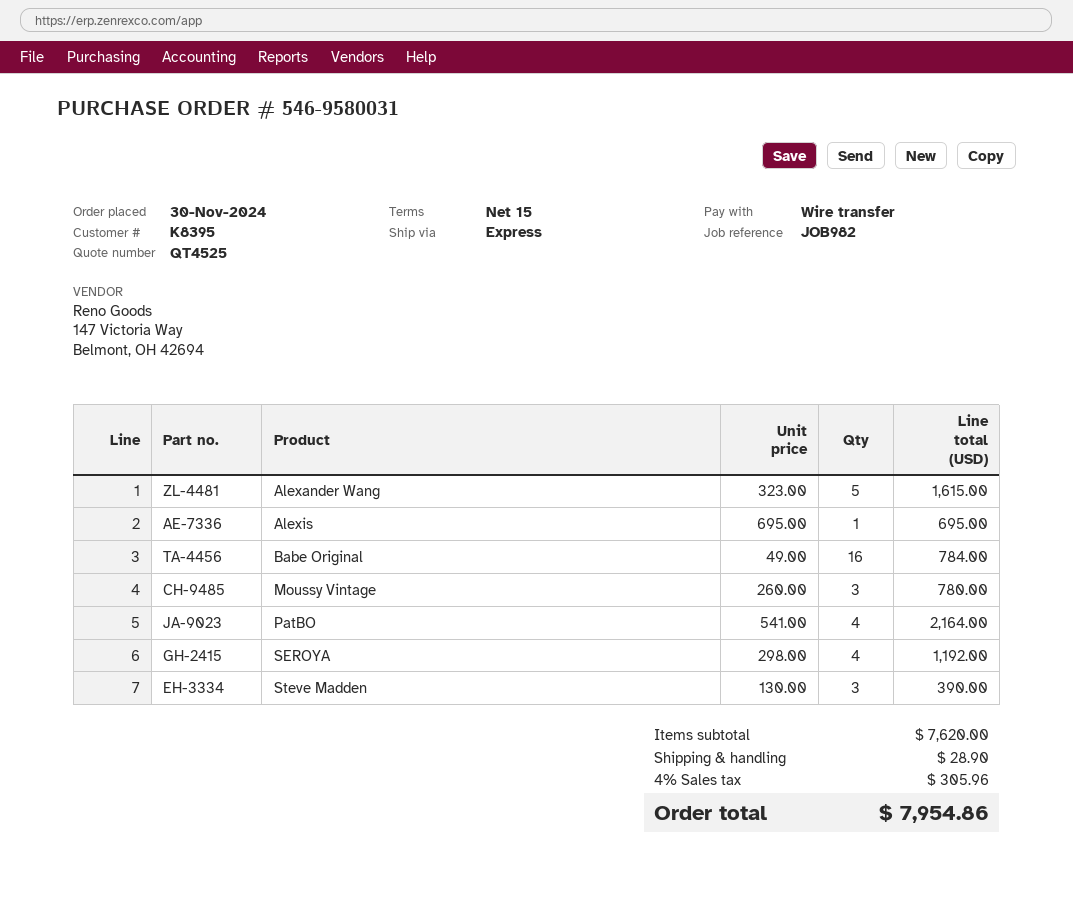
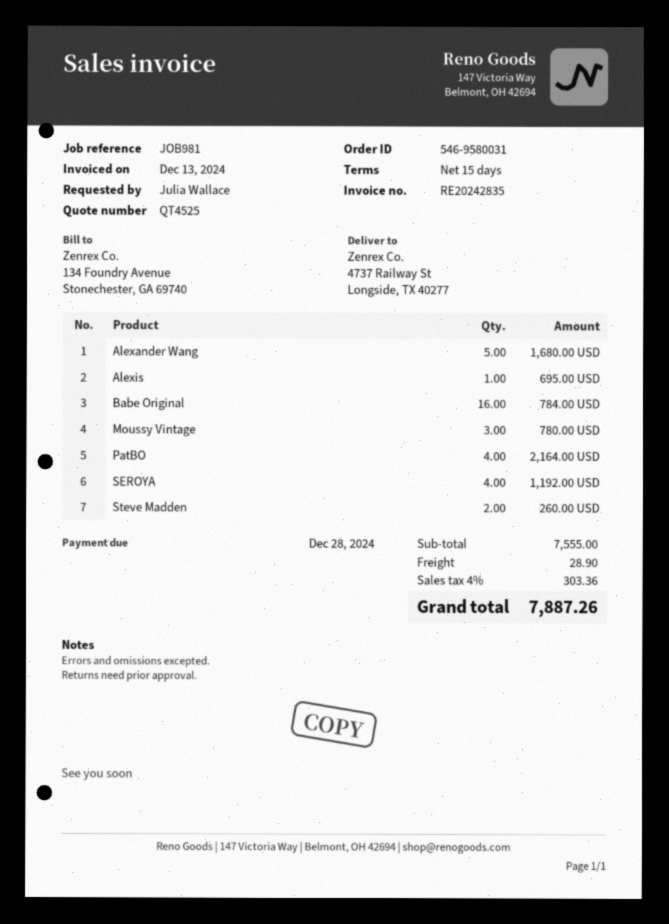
reference: JOB982 -> JOB981
Alexander Wang: 5 for 1615.00 -> 5 for 1680.00
Steve Madden: 3 for 390.00 -> 2 for 260.00
subtotal: 7620.00 -> 7555.00
tax: 4% = 305.96 -> 4% = 303.36
total: 7954.86 -> 7887.26

